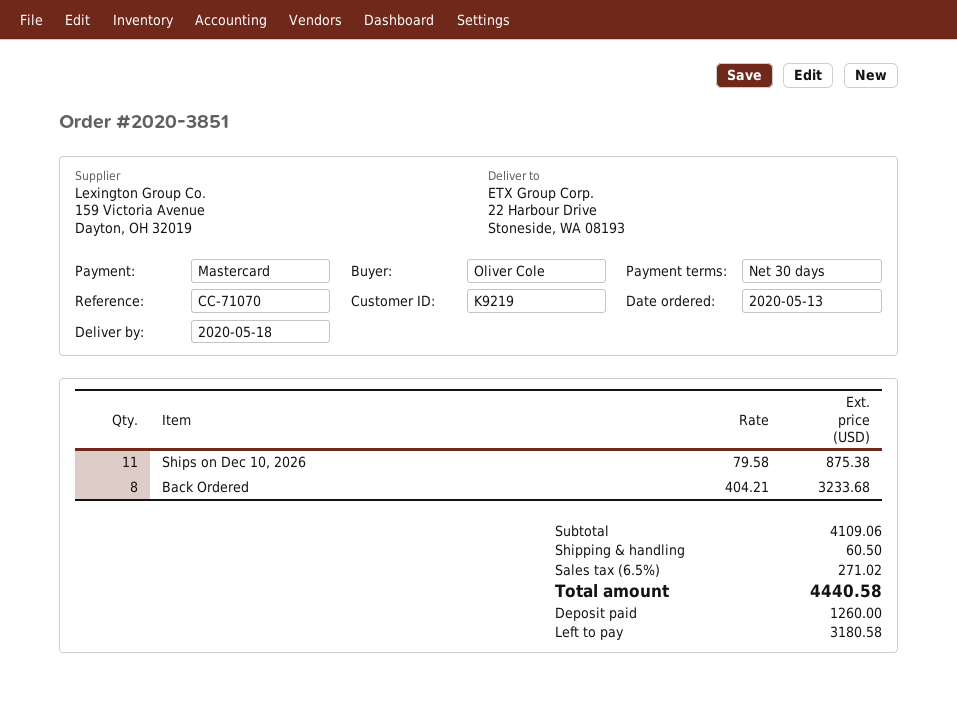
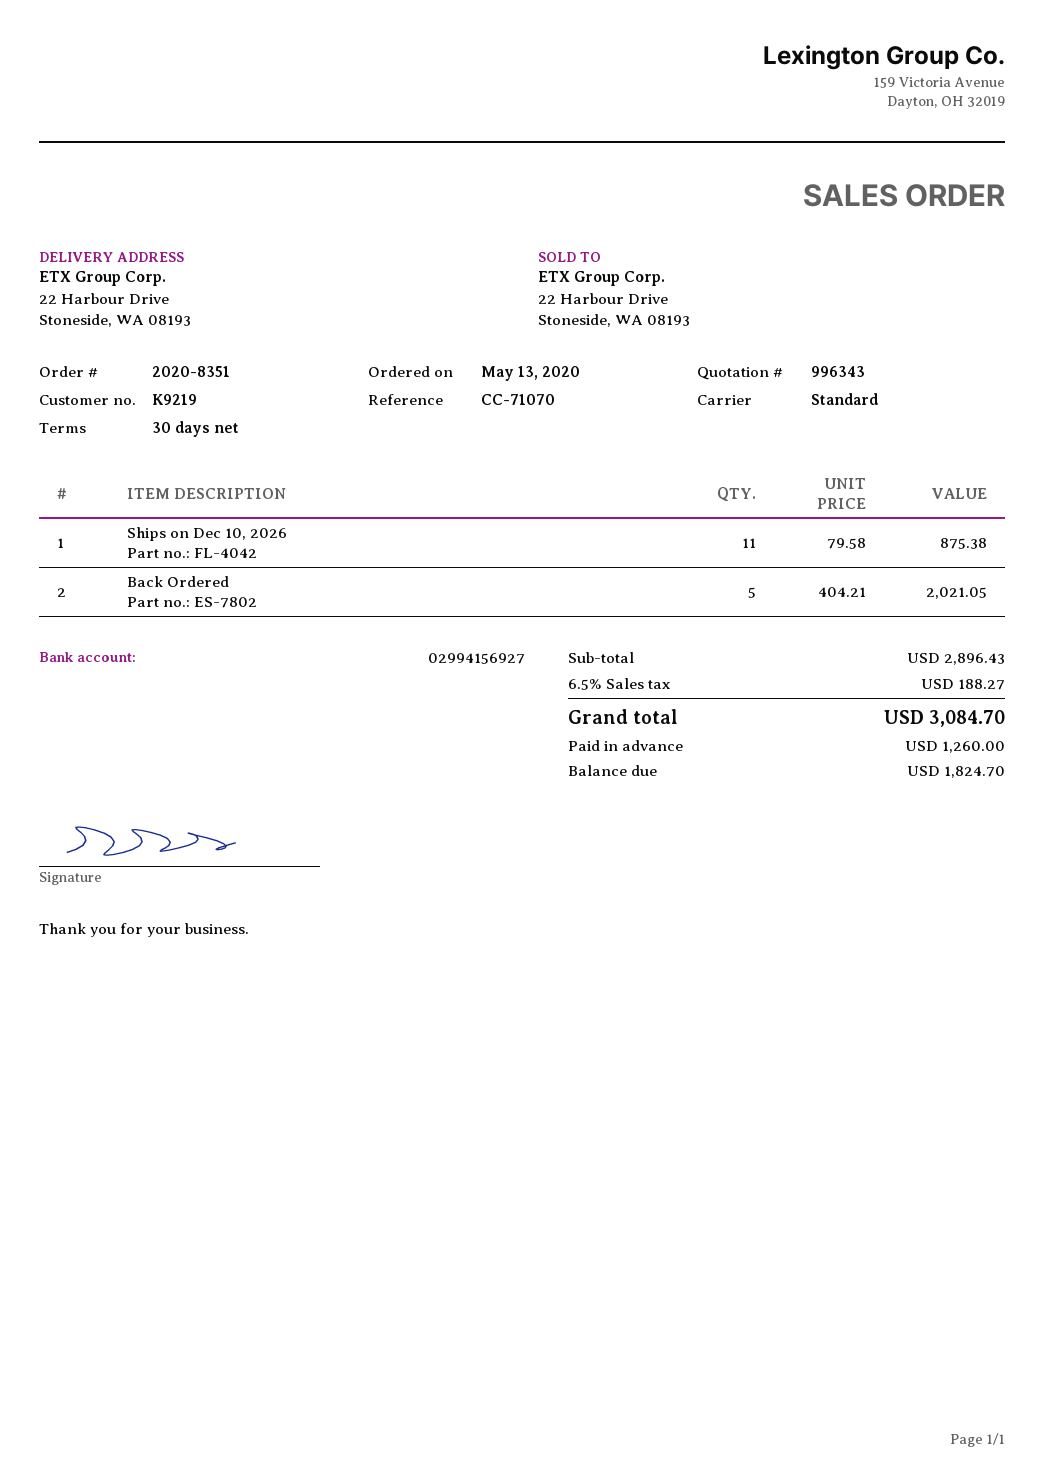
order number: 2020-3851 -> 2020-8351
Back Ordered: 8 x 404.21 = 3233.68 -> 5 x 404.21 = 2021.05
subtotal: 4109.06 -> 2896.43
shipping: 60.50 -> none
tax: 6.5% = 271.02 -> 6.5% = 188.27
total: 4440.58 -> 3084.70
balance: 3180.58 -> 1824.70

